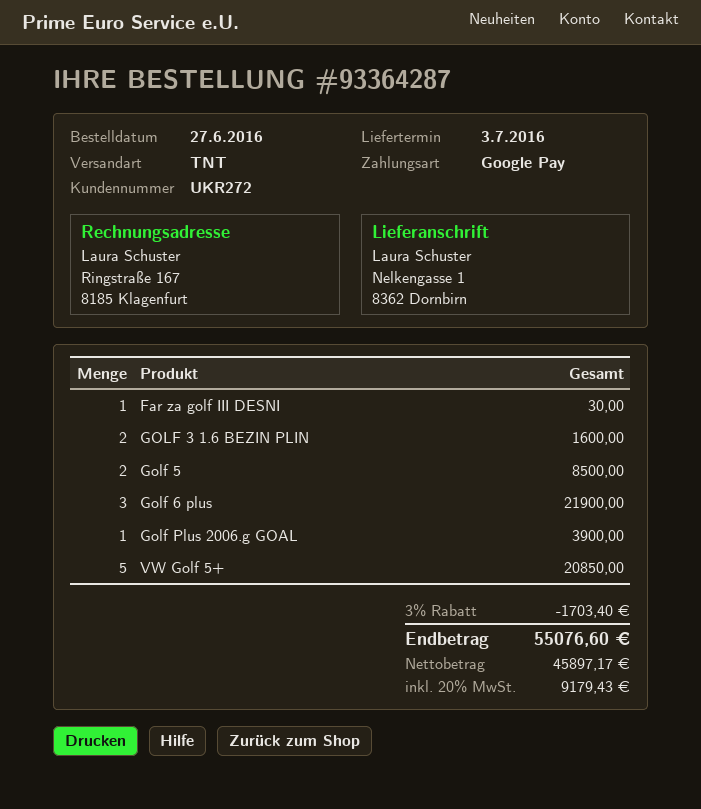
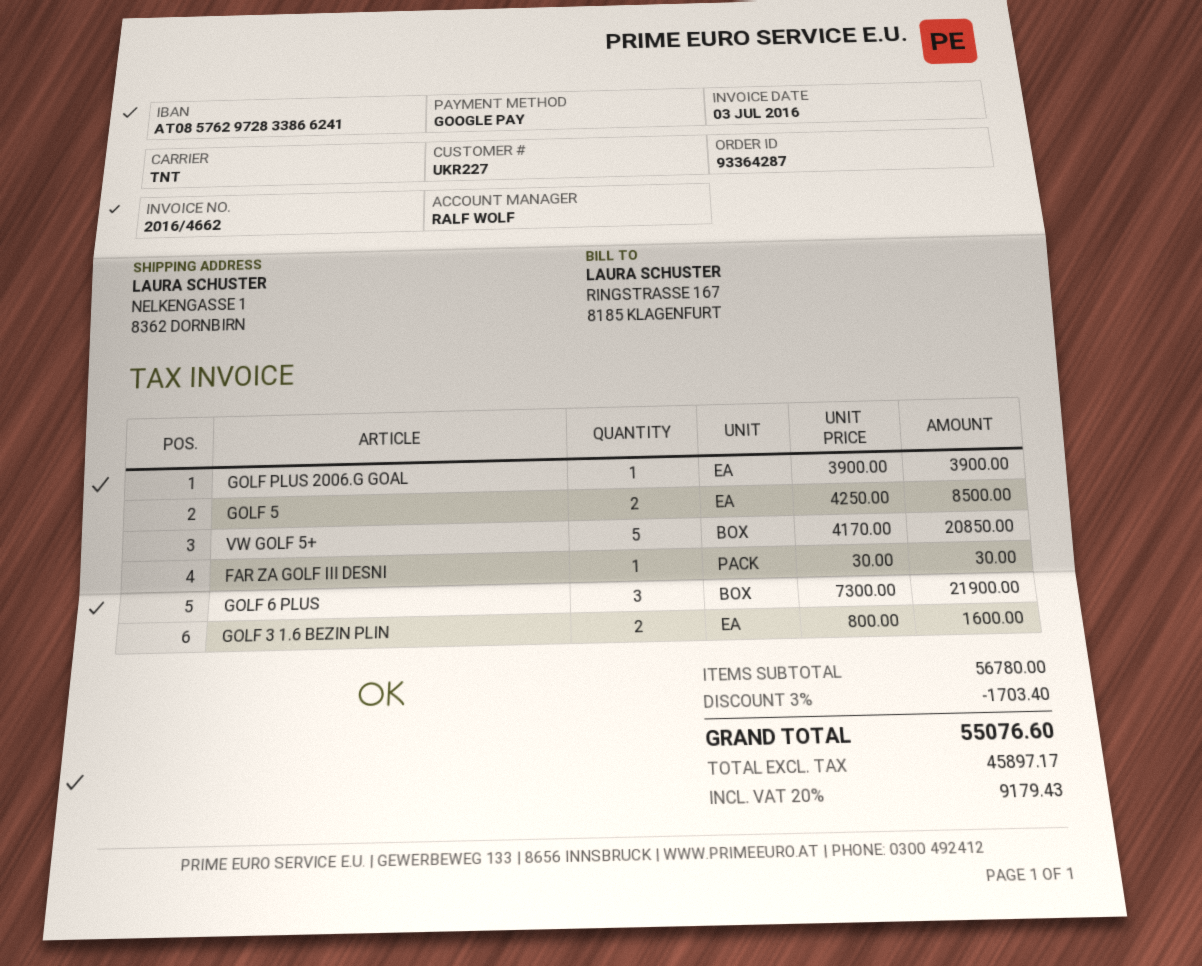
customer number: UKR272 -> UKR227

